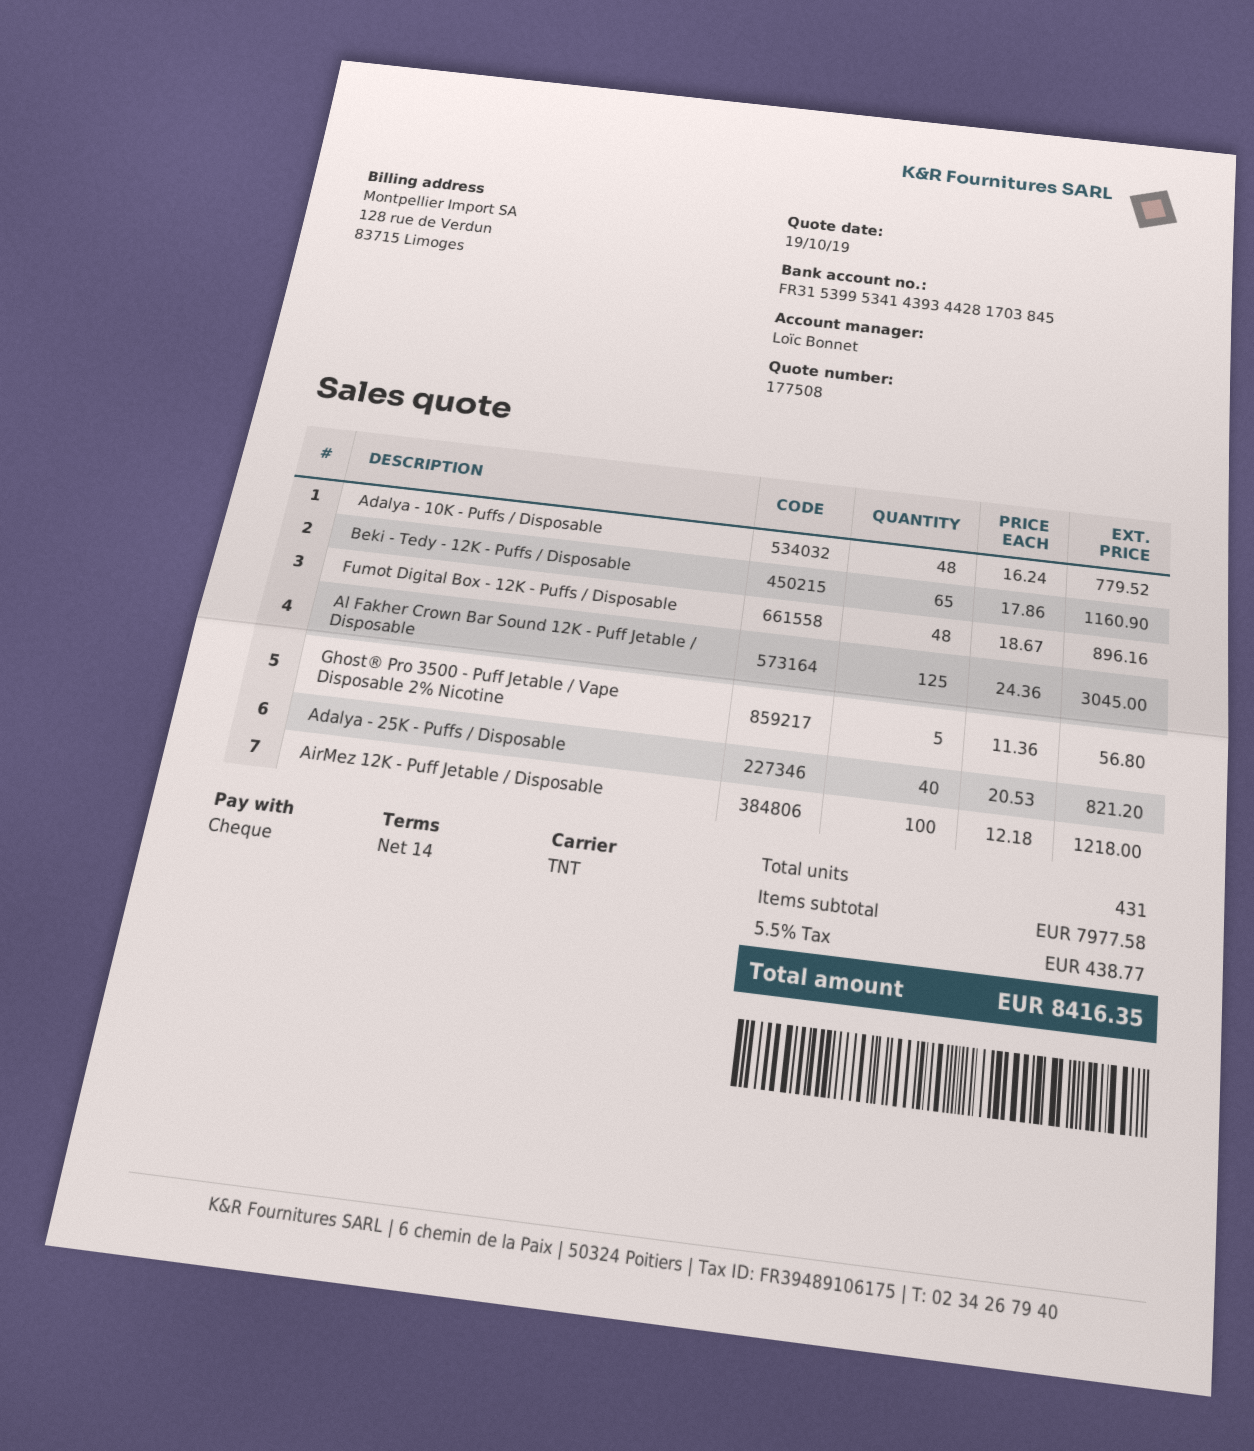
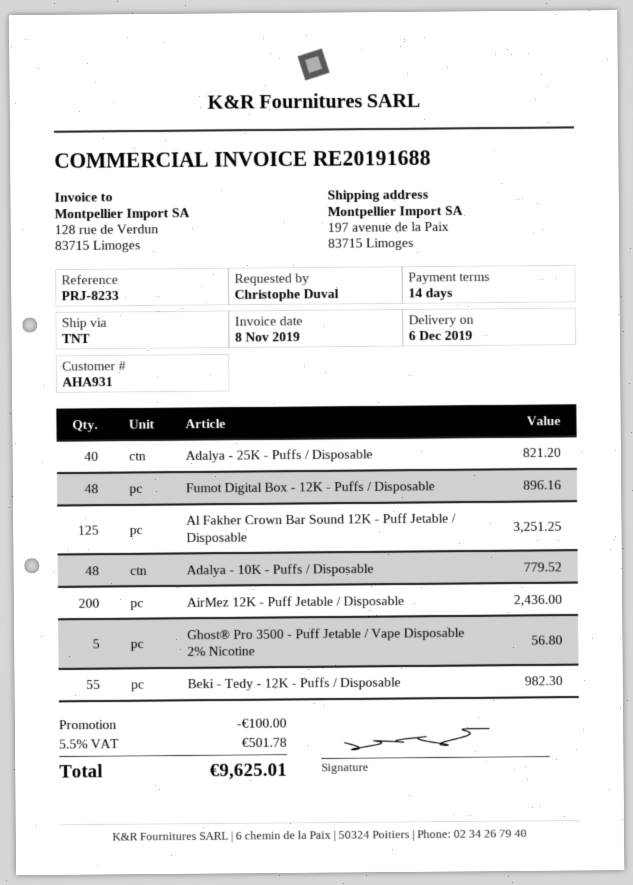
Beki - Tedy - 12K - Puffs / Disposable: 65 for 1160.90 -> 55 for 982.30
Al Fakher Crown Bar Sound 12K - Puff Jetable / Disposable: 125 for 3045.00 -> 125 for 3251.25
AirMez 12K - Puff Jetable / Disposable: 100 for 1218.00 -> 200 for 2436.00
discount: none -> 100.00
tax: 5.5% = 438.77 -> 5.5% = 501.78
total: 8416.35 -> 9625.01

